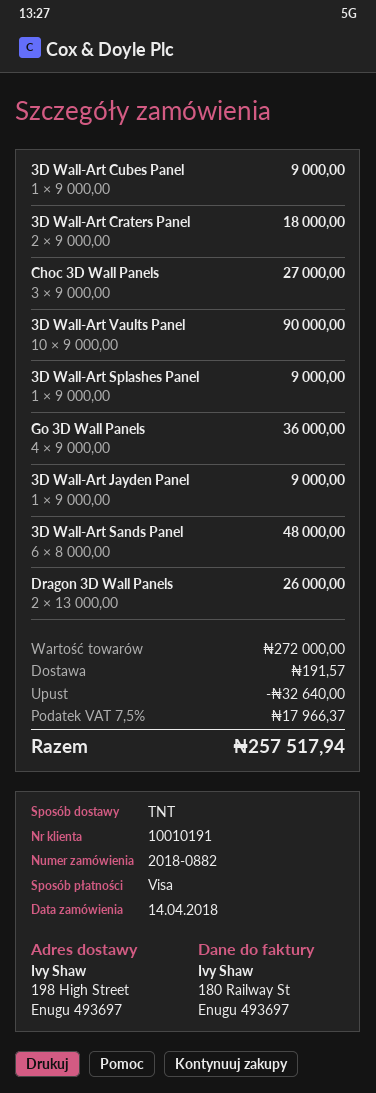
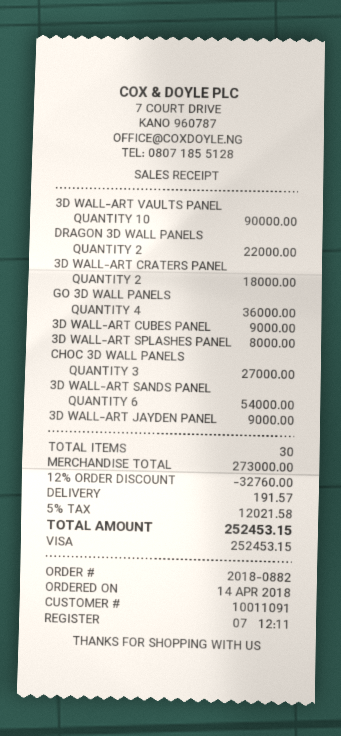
customer number: 10010191 -> 10011091
3D Wall-Art Splashes Panel: 1 for 9000.00 -> 1 for 8000.00
3D Wall-Art Sands Panel: 6 for 48000.00 -> 6 for 54000.00
Dragon 3D Wall Panels: 2 for 26000.00 -> 2 for 22000.00
subtotal: 272000.00 -> 273000.00
discount: 32640.00 -> 32760.00
tax: 7.5% = 17966.37 -> 5% = 12021.58
total: 257517.94 -> 252453.15

